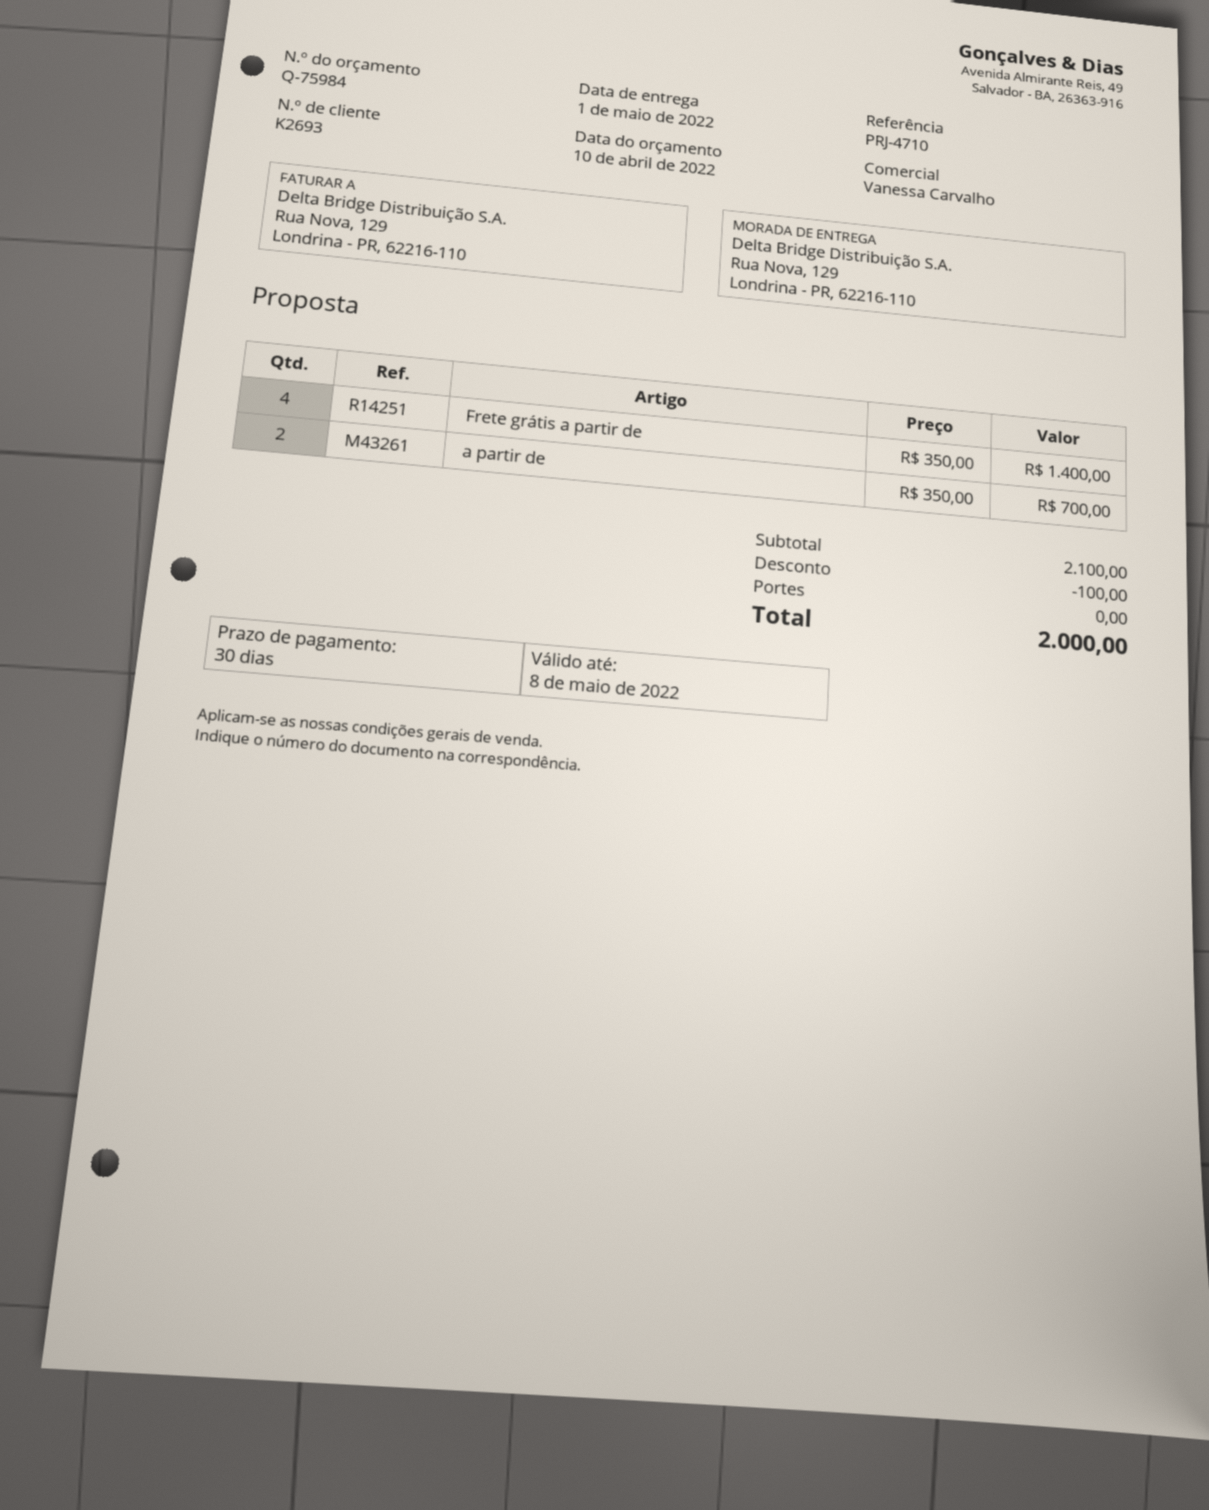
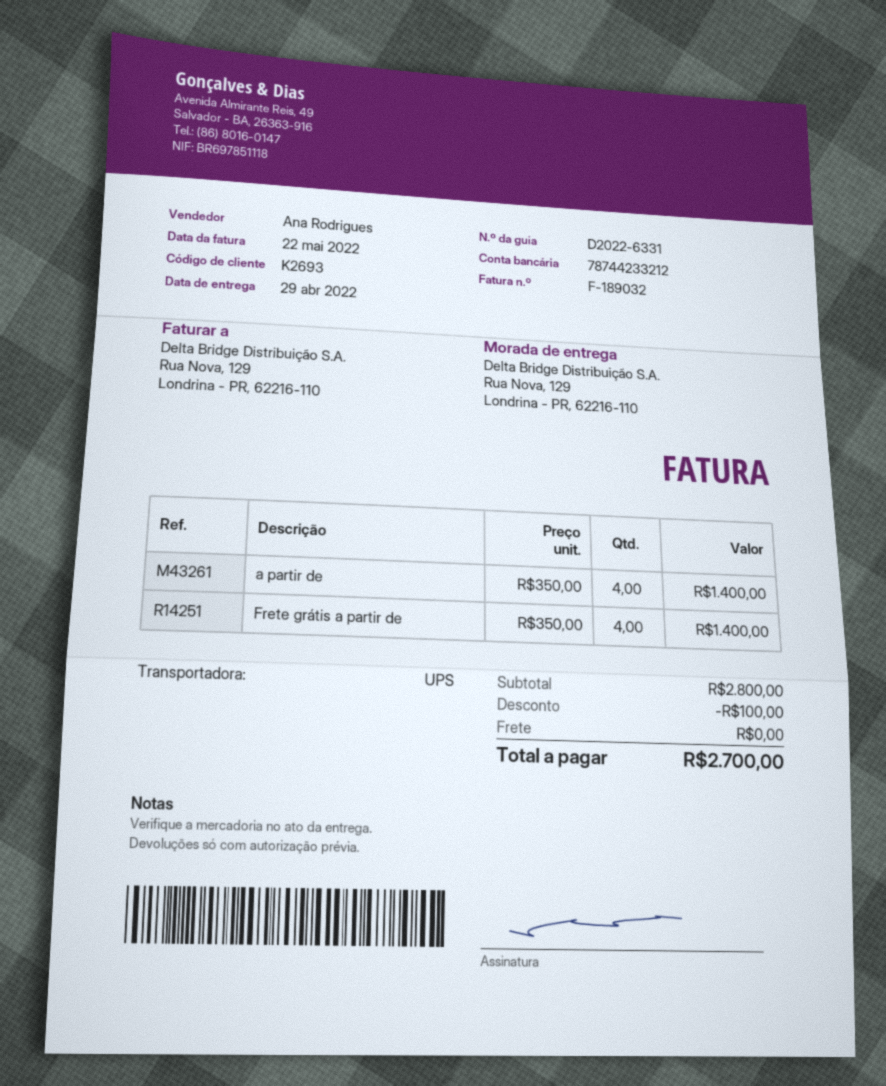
delivery date: 2022-05-01 -> 2022-04-29
sales rep: Vanessa Carvalho -> Ana Rodrigues
a partir de: 2 x 350.00 = 700.00 -> 4 x 350.00 = 1400.00
subtotal: 2100.00 -> 2800.00
total: 2000.00 -> 2700.00

